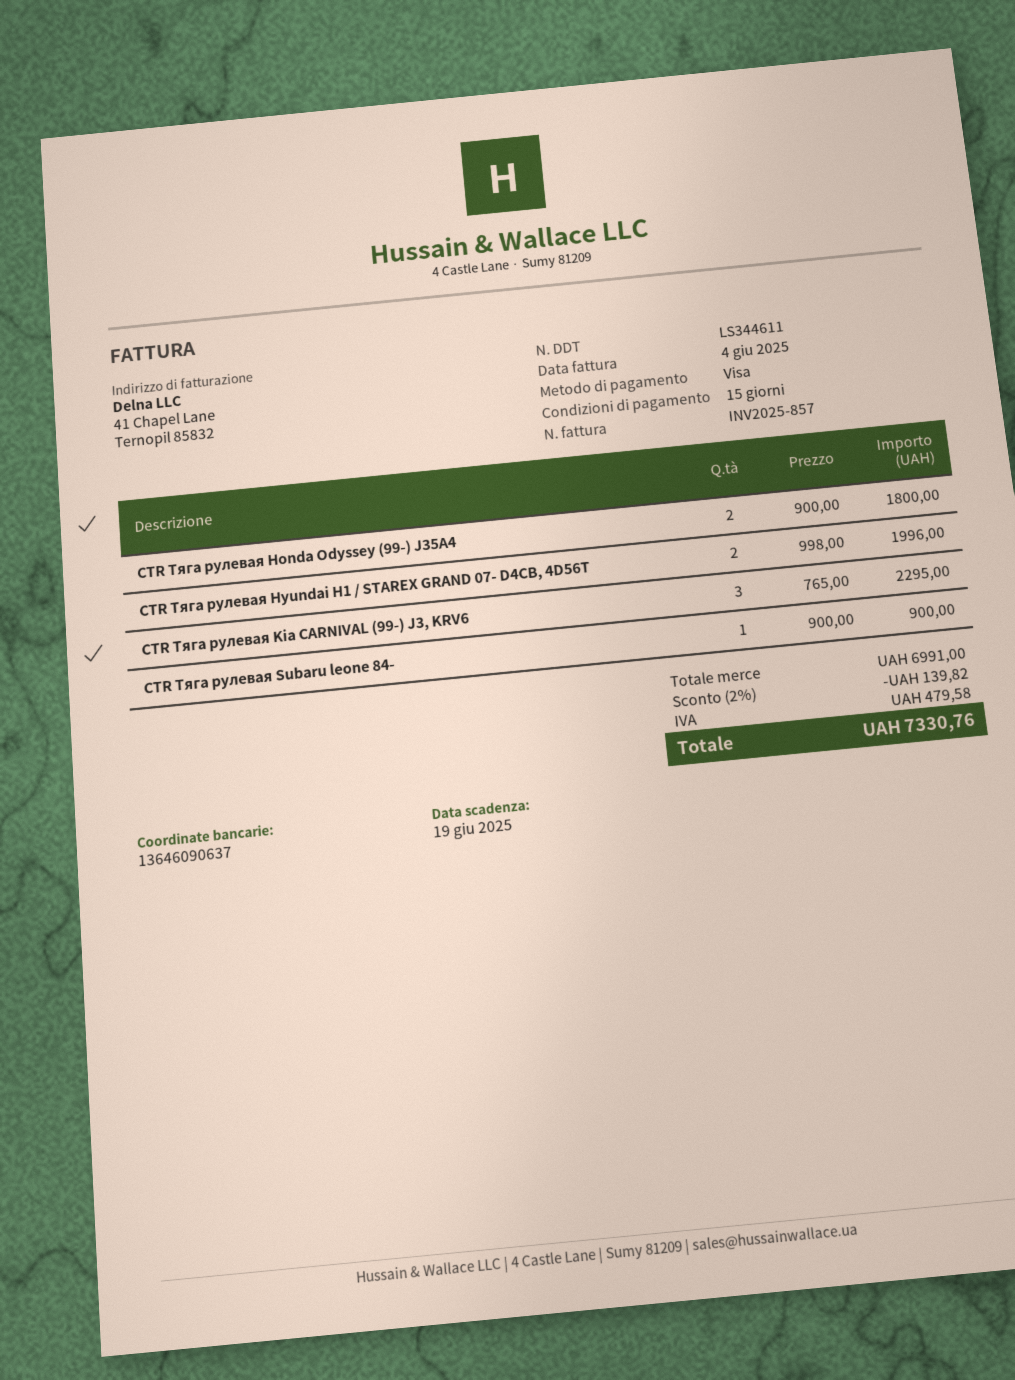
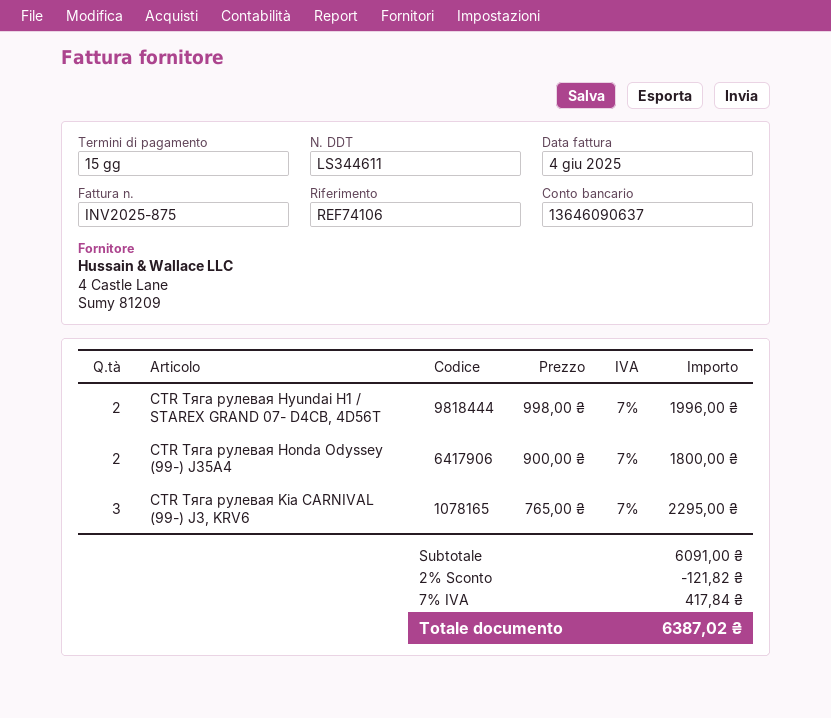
invoice number: INV2025-857 -> INV2025-875
CTR Тяга рулевая Subaru leone 84-: 1 x 900.00 = 900.00 -> none
subtotal: 6991.00 -> 6091.00
discount: 2% = 139.82 -> 2% = 121.82
tax: 479.58 -> 417.84
total: 7330.76 -> 6387.02

